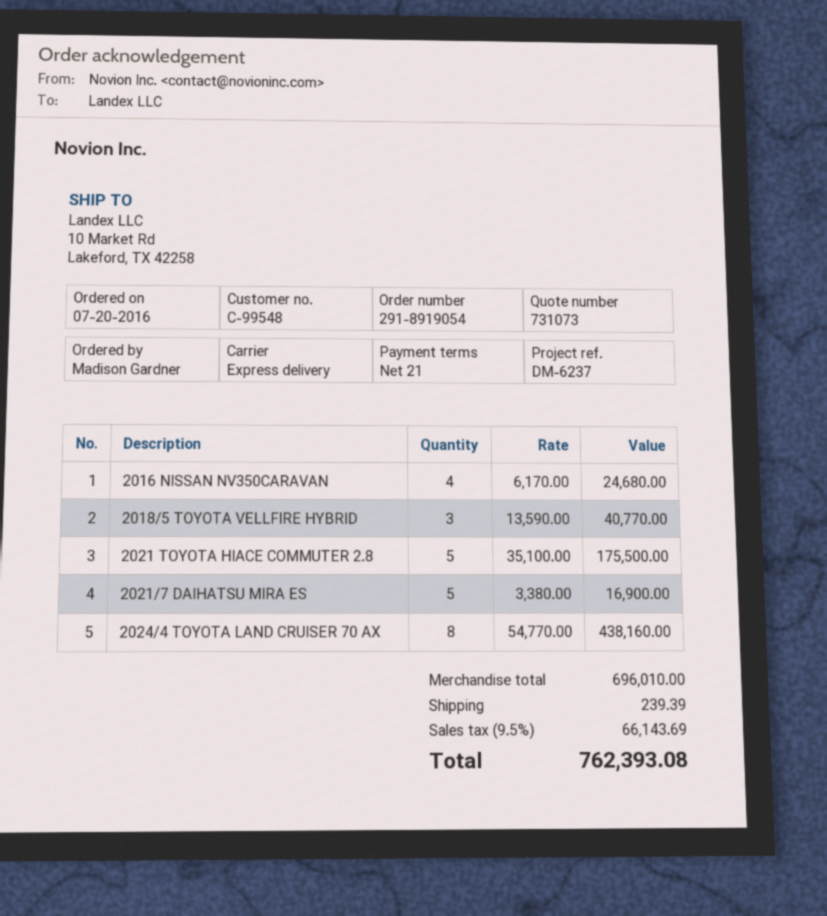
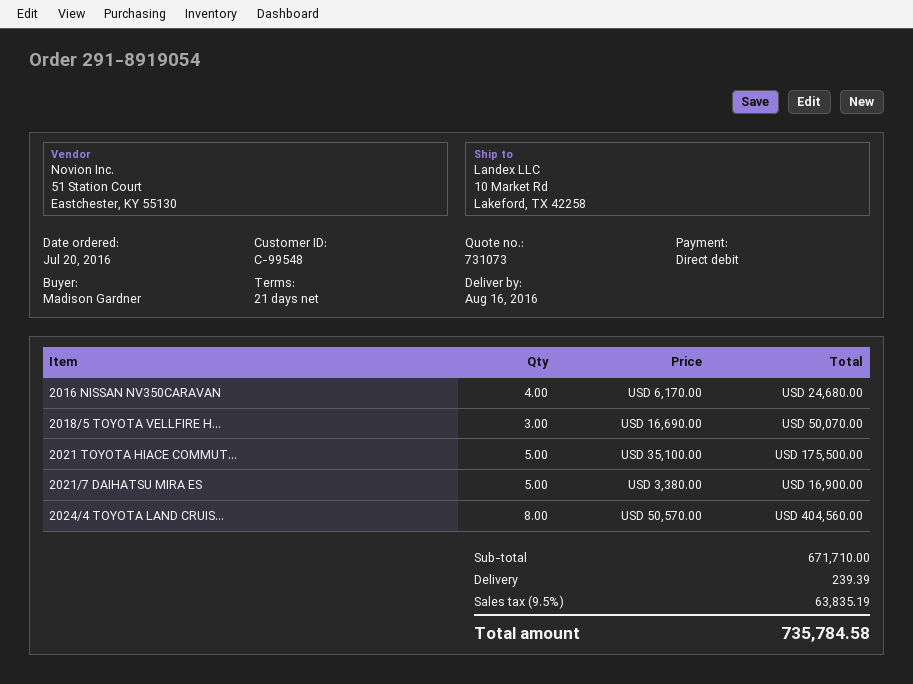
2018/5 TOYOTA VELLFIRE HYBRID: 3 x 13590.00 = 40770.00 -> 3 x 16690.00 = 50070.00
2024/4 TOYOTA LAND CRUISER 70 AX: 8 x 54770.00 = 438160.00 -> 8 x 50570.00 = 404560.00
subtotal: 696010.00 -> 671710.00
tax: 9.5% = 66143.69 -> 9.5% = 63835.19
total: 762393.08 -> 735784.58

